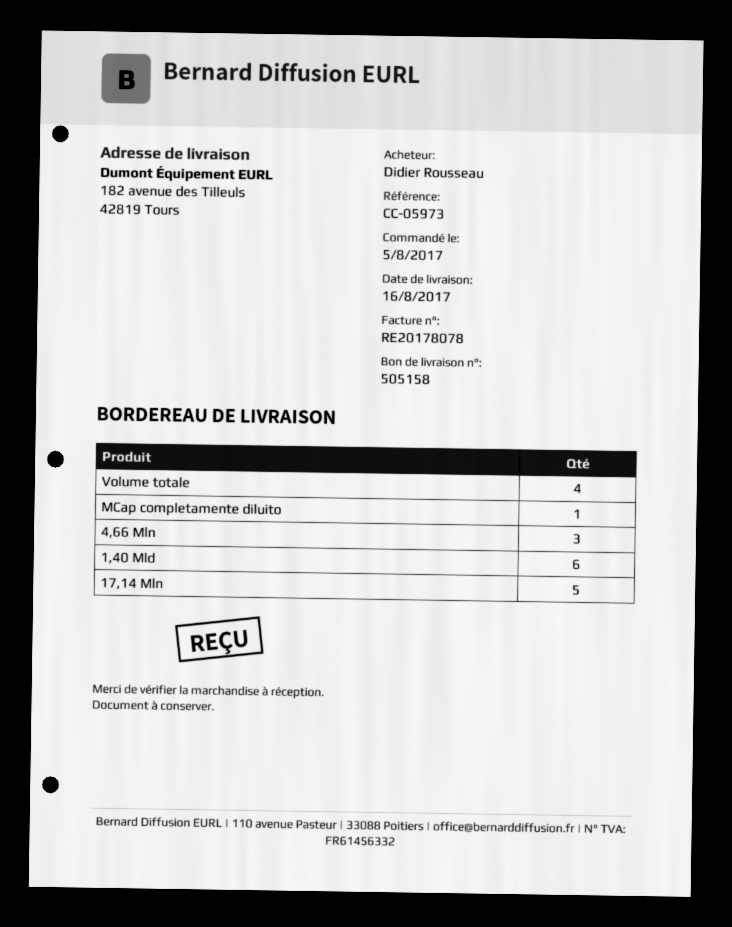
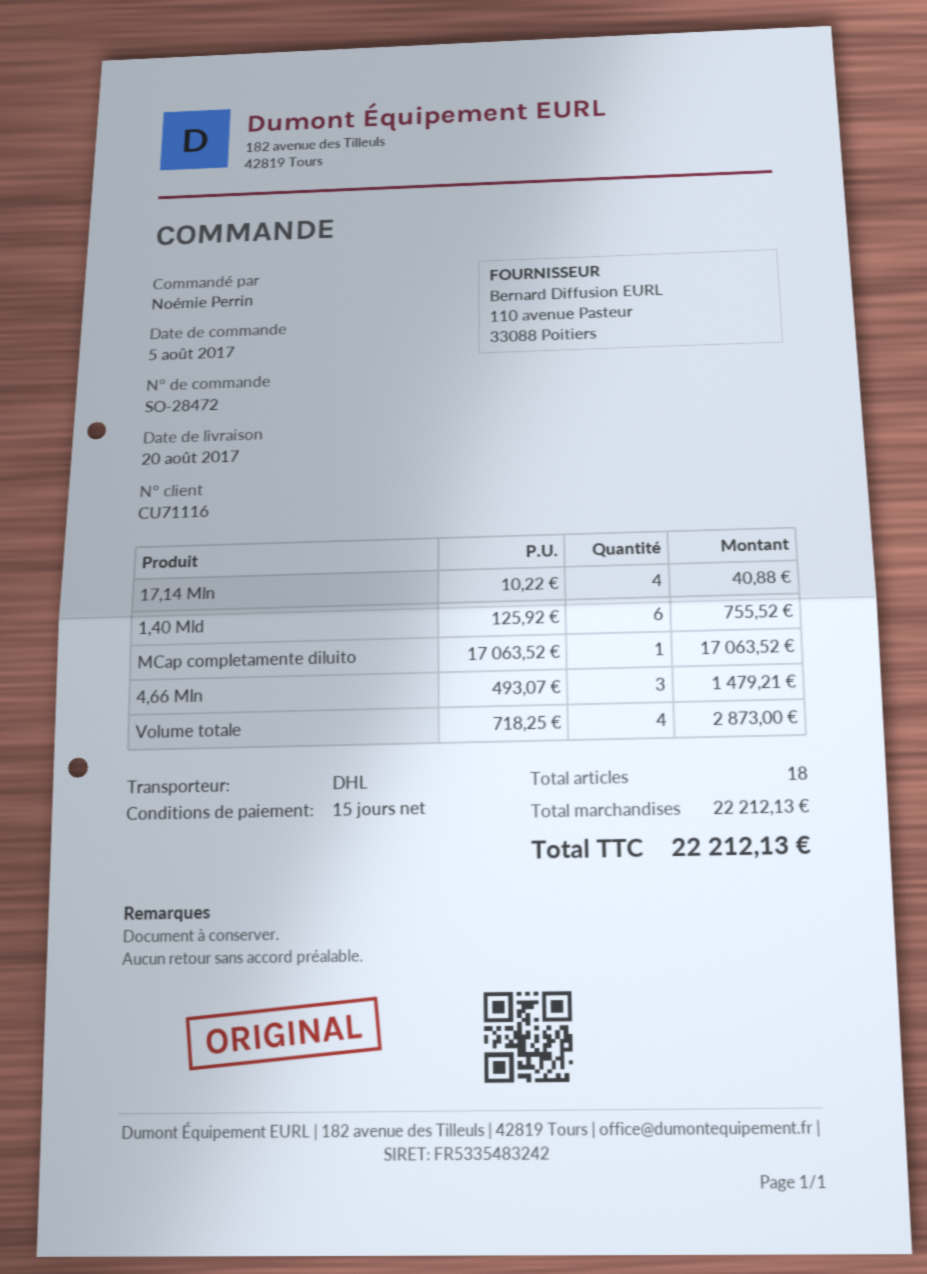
delivery date: 2017-08-16 -> 2017-08-20
ordered by: Didier Rousseau -> Noémie Perrin
17,14 Mln: 5 -> 4

